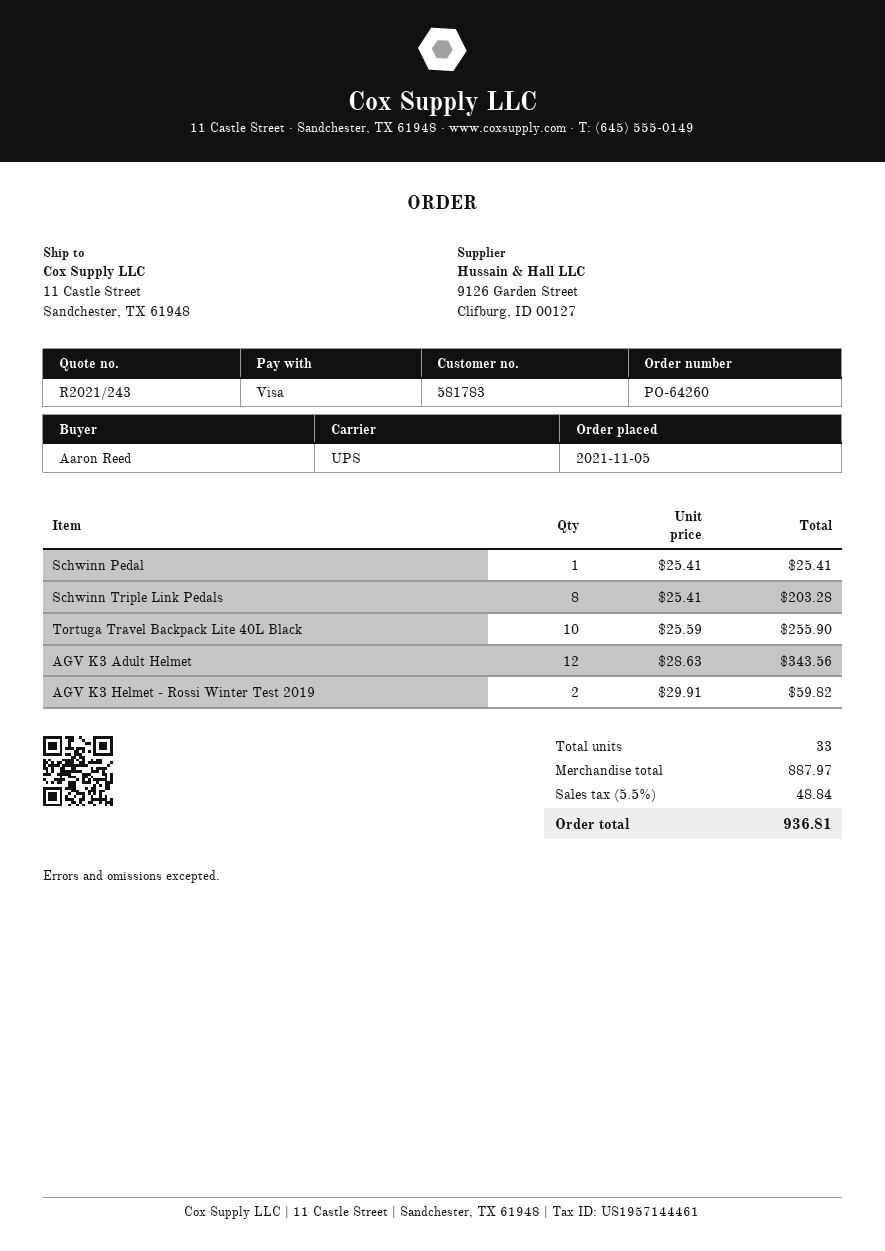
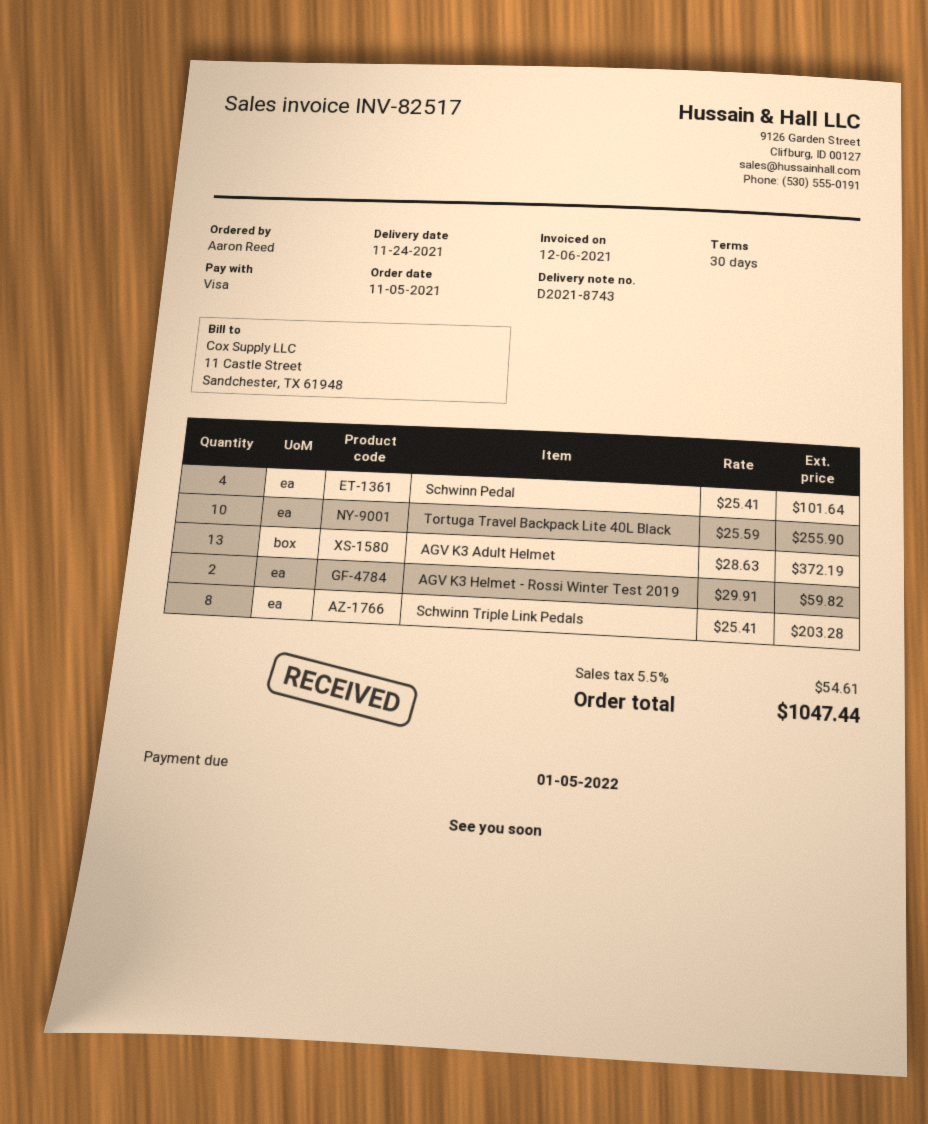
Schwinn Pedal: 1 x 25.41 = 25.41 -> 4 x 25.41 = 101.64
AGV K3 Adult Helmet: 12 x 28.63 = 343.56 -> 13 x 28.63 = 372.19
tax: 5.5% = 48.84 -> 5.5% = 54.61
total: 936.81 -> 1047.44

